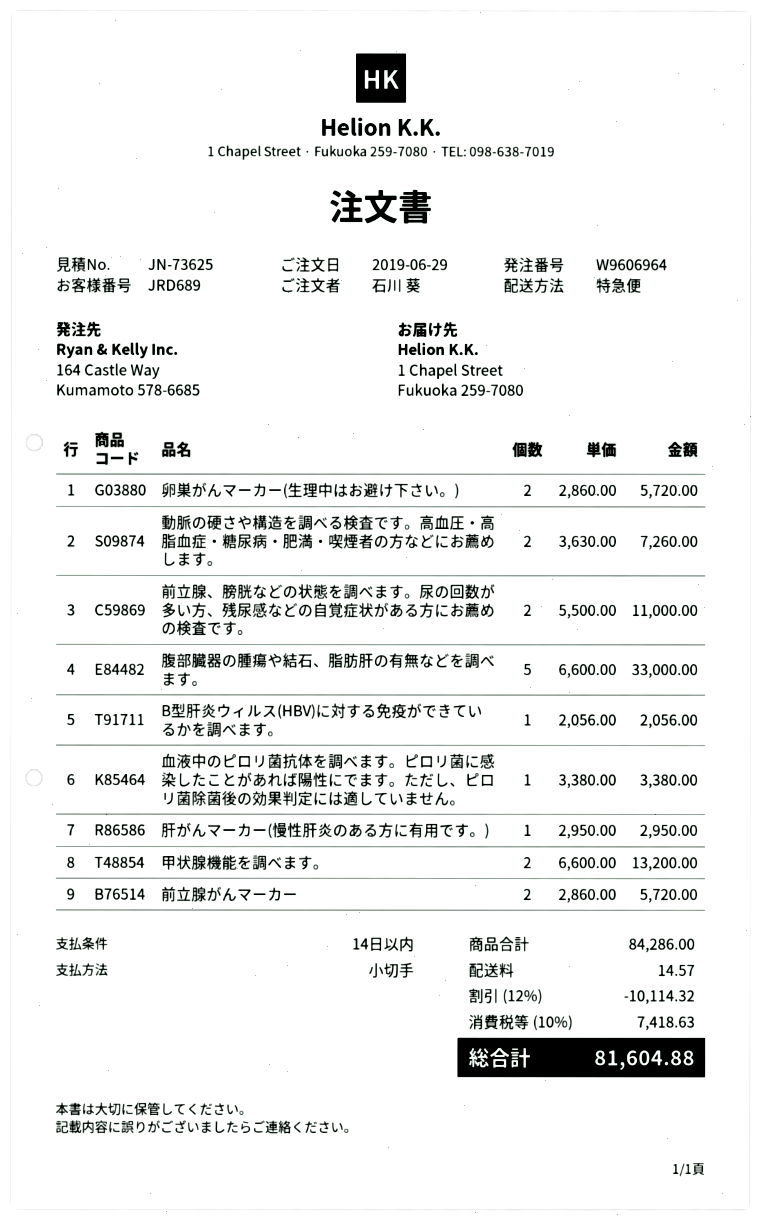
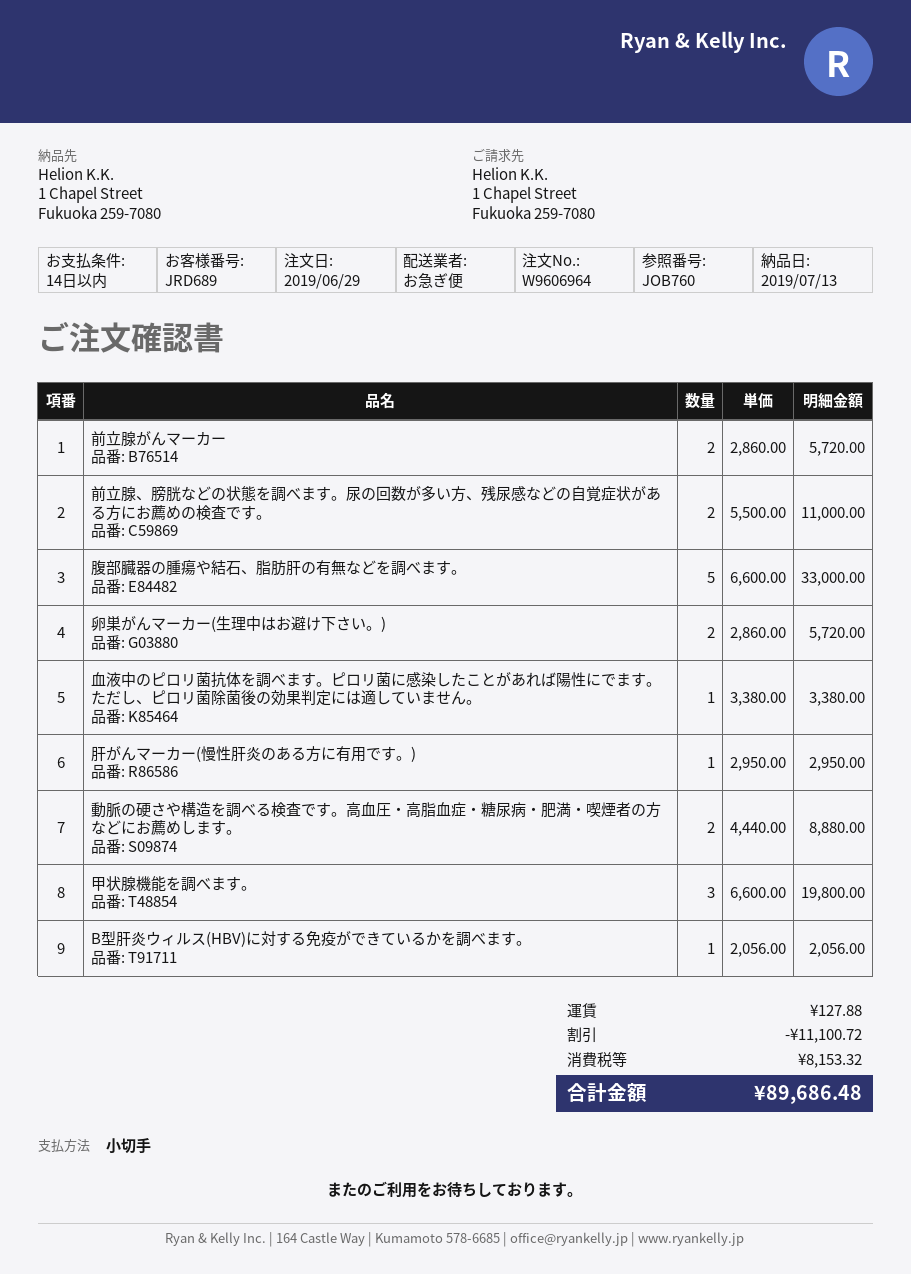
動脈の硬さや構造を調べる検査です。高血圧・高脂血症・糖尿病・肥満・喫煙者の方などにお薦めします。: 2 x 3630.00 = 7260.00 -> 2 x 4440.00 = 8880.00
甲状腺機能を調べます。: 2 x 6600.00 = 13200.00 -> 3 x 6600.00 = 19800.00
discount: 10114.32 -> 11100.72
shipping: 14.57 -> 127.88
tax: 7418.63 -> 8153.32
total: 81604.88 -> 89686.48

